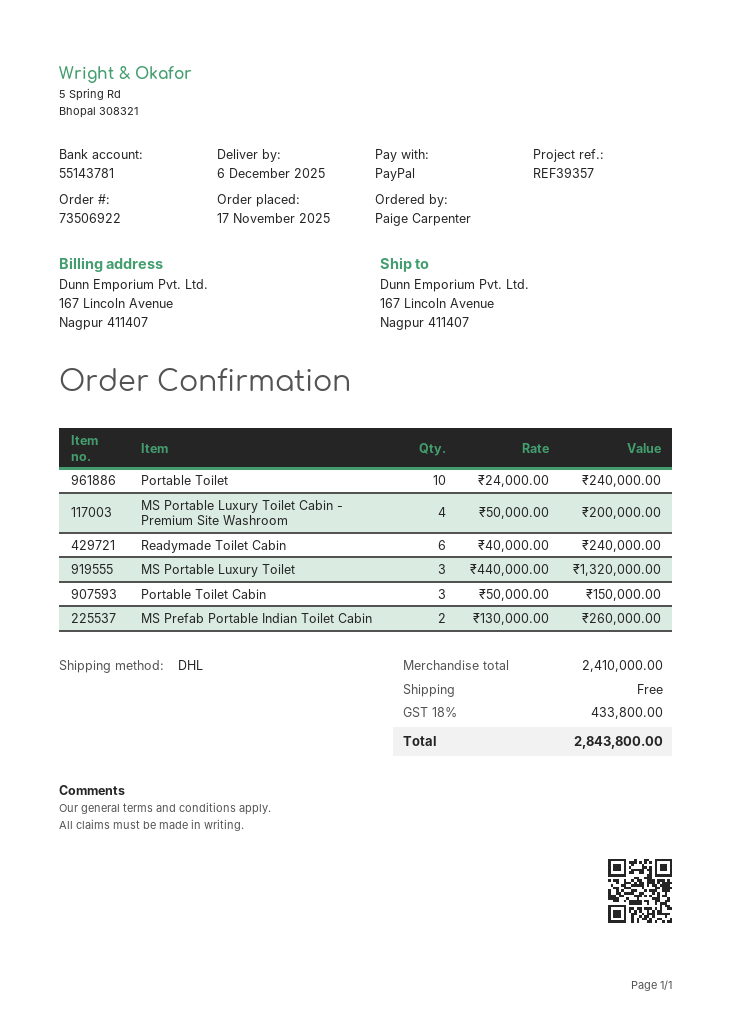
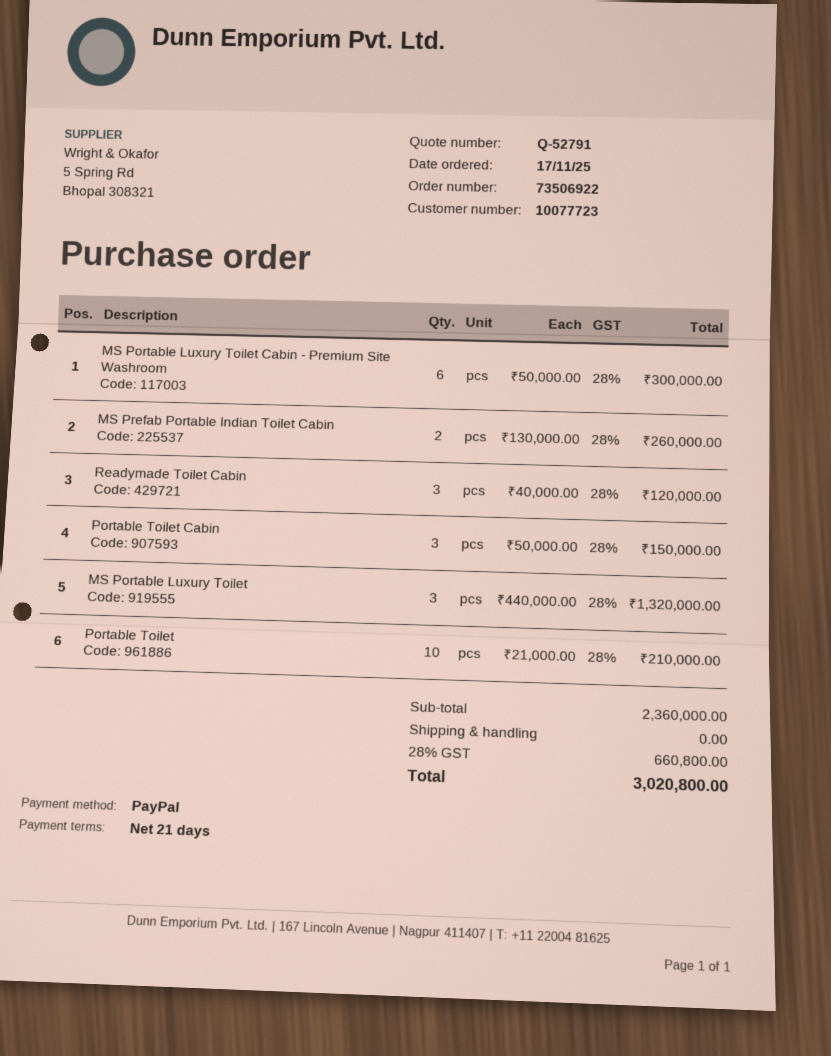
Portable Toilet: 10 x 24000.00 = 240000.00 -> 10 x 21000.00 = 210000.00
MS Portable Luxury Toilet Cabin - Premium Site Washroom: 4 x 50000.00 = 200000.00 -> 6 x 50000.00 = 300000.00
Readymade Toilet Cabin: 6 x 40000.00 = 240000.00 -> 3 x 40000.00 = 120000.00
subtotal: 2410000.00 -> 2360000.00
tax: 18% = 433800.00 -> 28% = 660800.00
total: 2843800.00 -> 3020800.00

